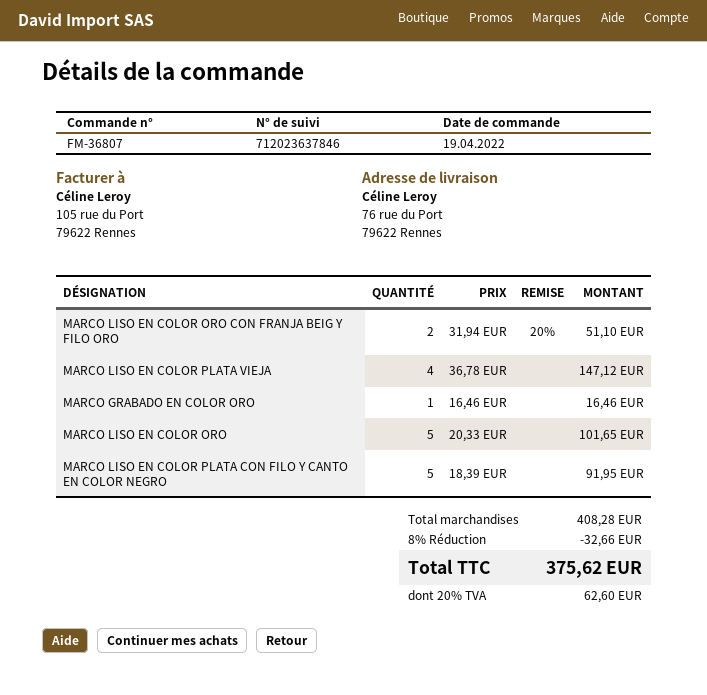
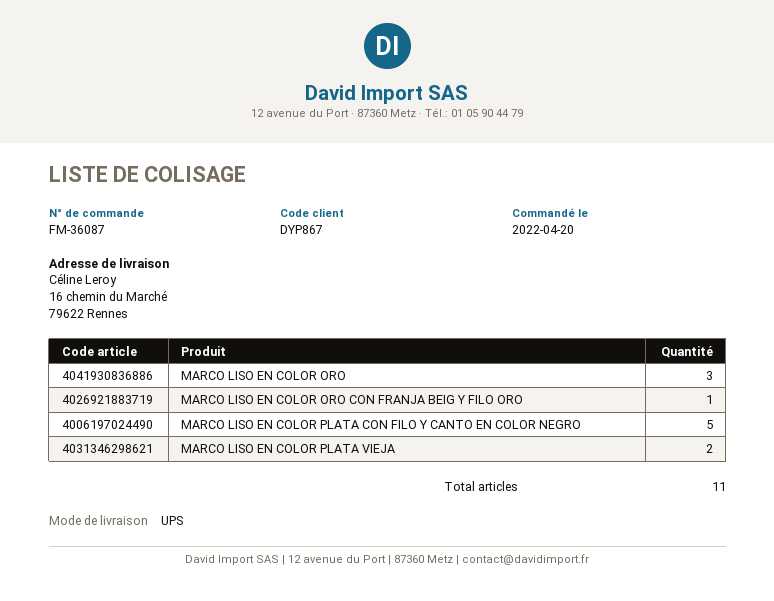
order number: FM-36807 -> FM-36087
order date: 2022-04-19 -> 2022-04-20
ship to: 76 rue du Port, 79622 Rennes -> 16 chemin du Marché, 79622 Rennes
MARCO LISO EN COLOR ORO CON FRANJA BEIG Y FILO ORO: 2 -> 1
MARCO LISO EN COLOR PLATA VIEJA: 4 -> 2
MARCO GRABADO EN COLOR ORO: 1 -> none
MARCO LISO EN COLOR ORO: 5 -> 3

